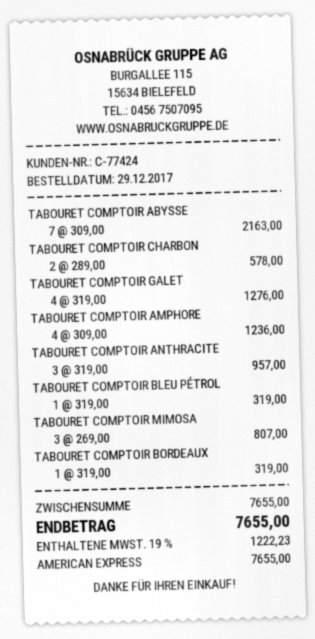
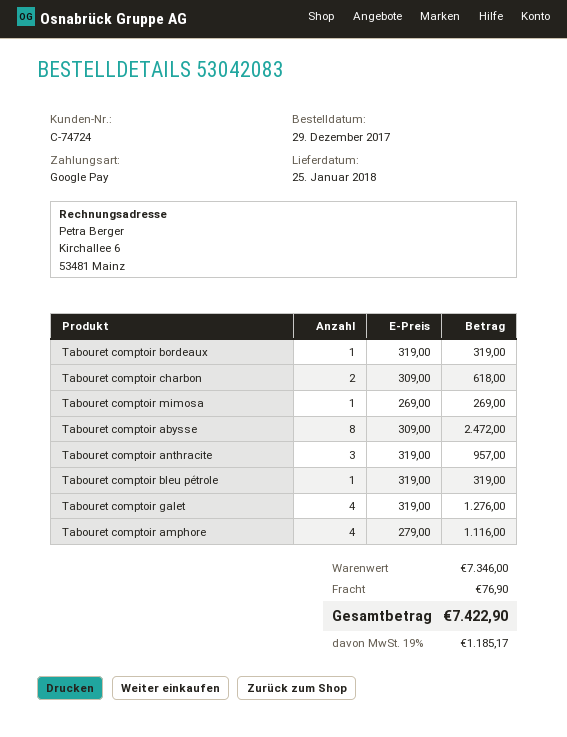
customer number: C-77424 -> C-74724
payment method: American Express -> Google Pay
TABOURET COMPTOIR ABYSSE: 7 x 309.00 = 2163.00 -> 8 x 309.00 = 2472.00
TABOURET COMPTOIR CHARBON: 2 x 289.00 = 578.00 -> 2 x 309.00 = 618.00
TABOURET COMPTOIR AMPHORE: 4 x 309.00 = 1236.00 -> 4 x 279.00 = 1116.00
TABOURET COMPTOIR MIMOSA: 3 x 269.00 = 807.00 -> 1 x 269.00 = 269.00
subtotal: 7655.00 -> 7346.00
shipping: none -> 76.90
tax: 19% = 1222.23 -> 19% = 1185.17
total: 7655.00 -> 7422.90

